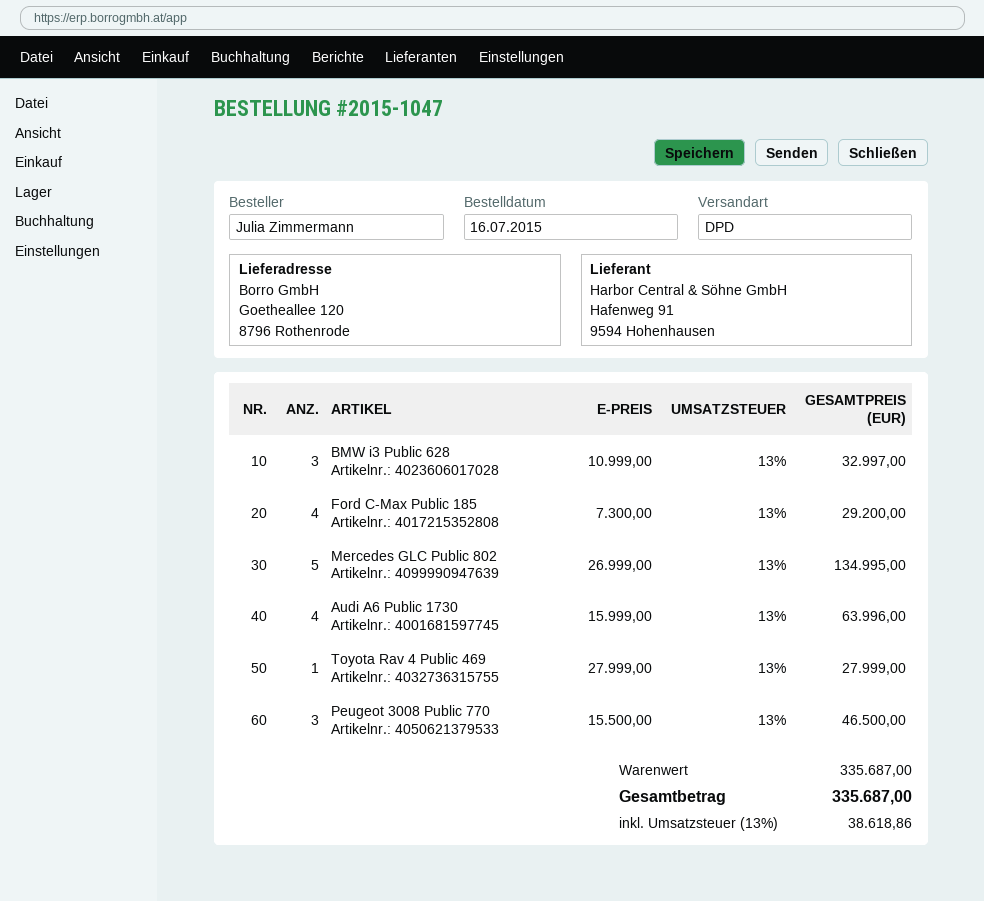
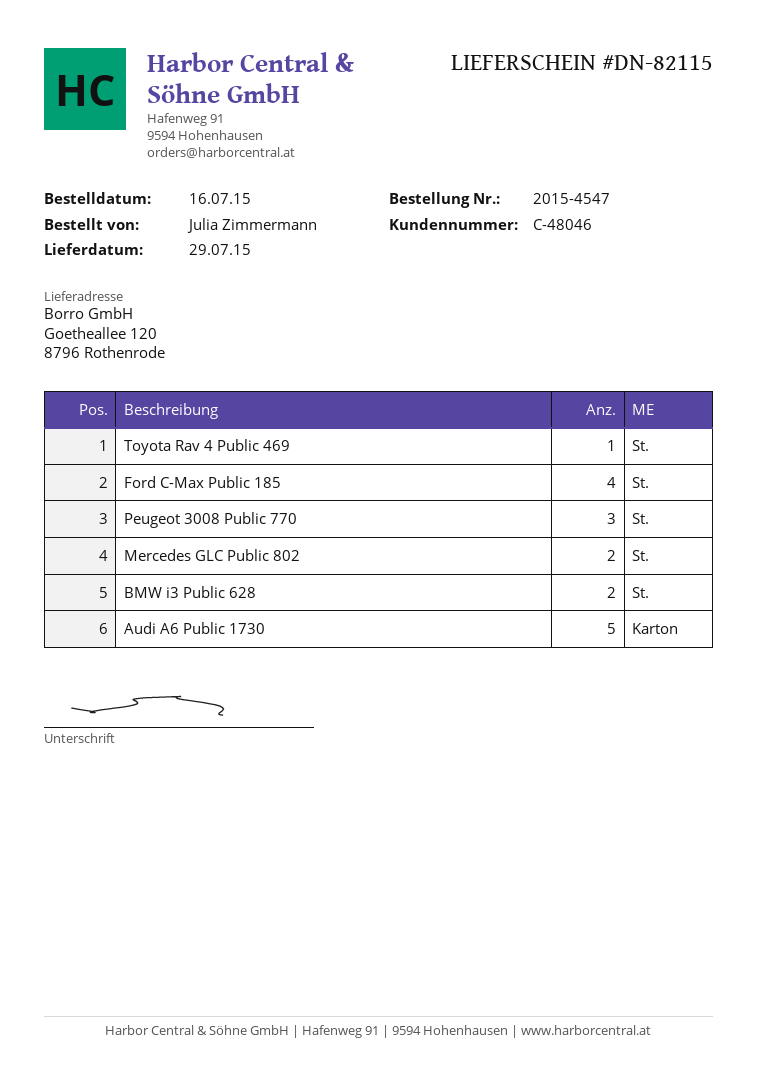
order number: 2015-1047 -> 2015-4547
BMW i3 Public 628: 3 -> 2
Mercedes GLC Public 802: 5 -> 2
Audi A6 Public 1730: 4 -> 5

